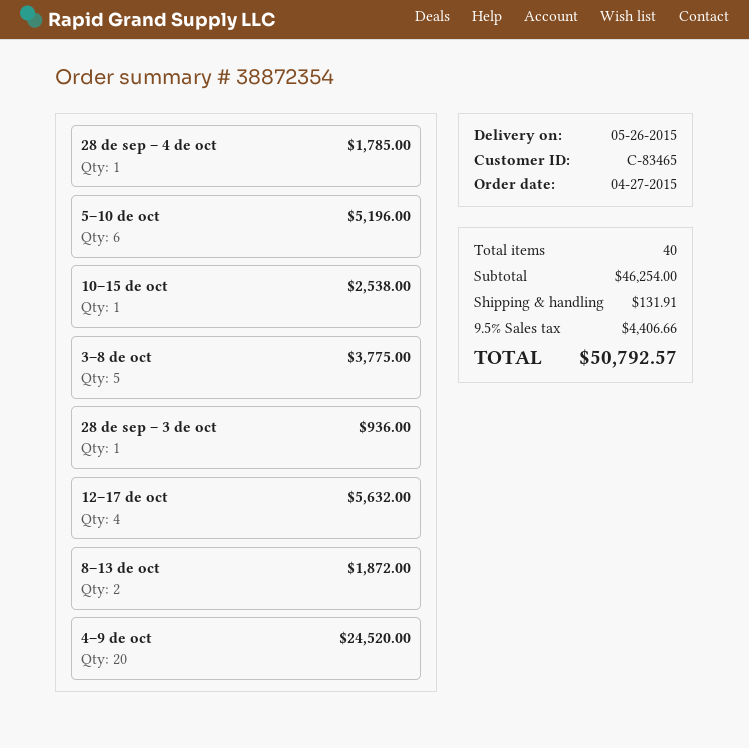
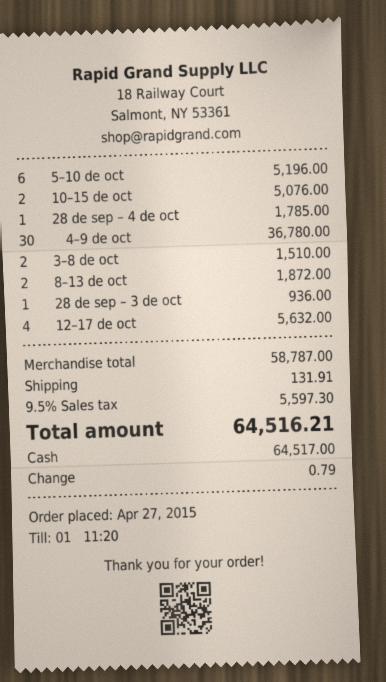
10–15 de oct: 1 for 2538.00 -> 2 for 5076.00
3–8 de oct: 5 for 3775.00 -> 2 for 1510.00
4–9 de oct: 20 for 24520.00 -> 30 for 36780.00
subtotal: 46254.00 -> 58787.00
tax: 9.5% = 4406.66 -> 9.5% = 5597.30
total: 50792.57 -> 64516.21

